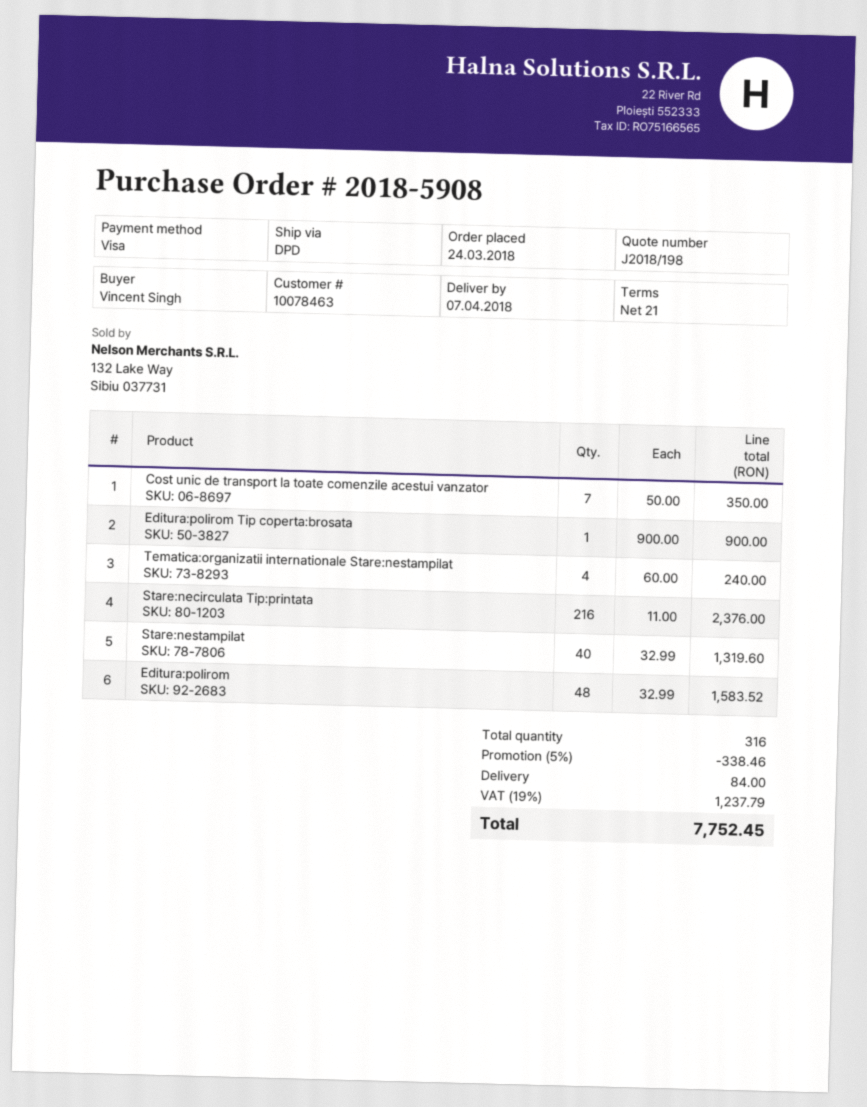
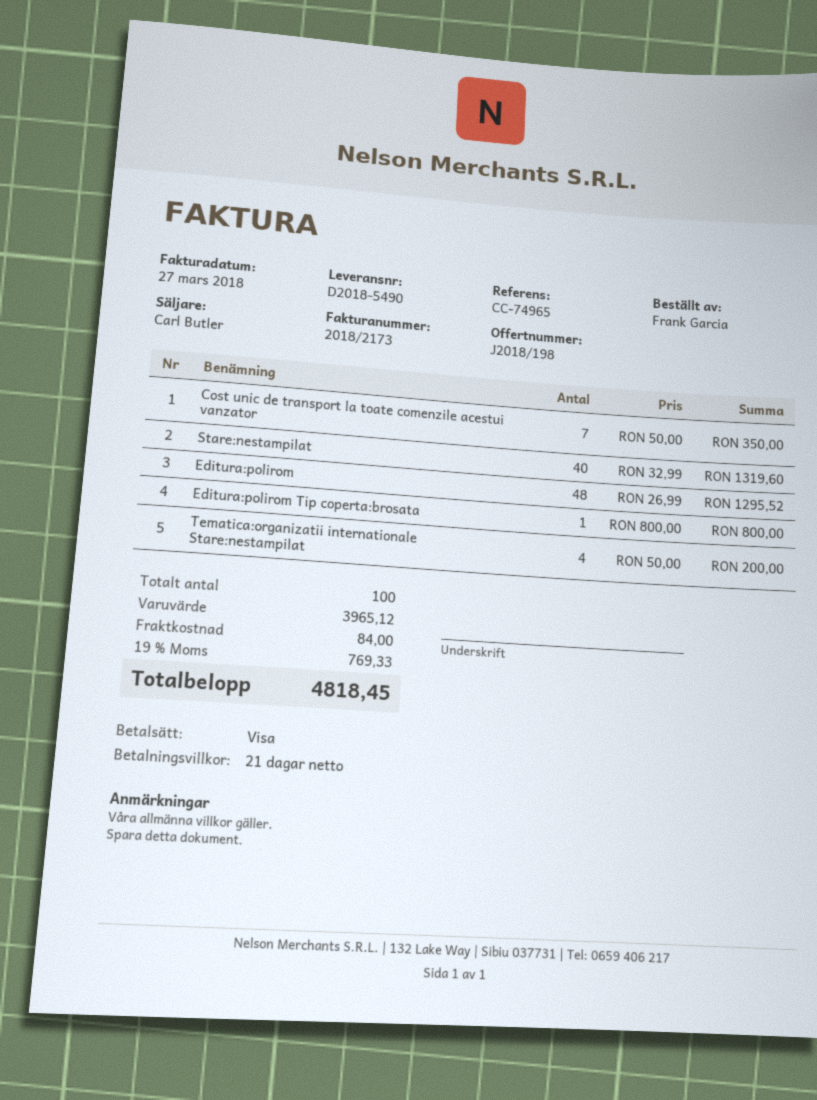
ordered by: Vincent Singh -> Frank Garcia
Editura:polirom Tip coperta:brosata: 1 x 900.00 = 900.00 -> 1 x 800.00 = 800.00
Tematica:organizatii internationale Stare:nestampilat: 4 x 60.00 = 240.00 -> 4 x 50.00 = 200.00
Stare:necirculata Tip:printata: 216 x 11.00 = 2376.00 -> none
Editura:polirom: 48 x 32.99 = 1583.52 -> 48 x 26.99 = 1295.52
total quantity: 316 -> 100
discount: 5% = 338.46 -> none
tax: 19% = 1237.79 -> 19% = 769.33
total: 7752.45 -> 4818.45

